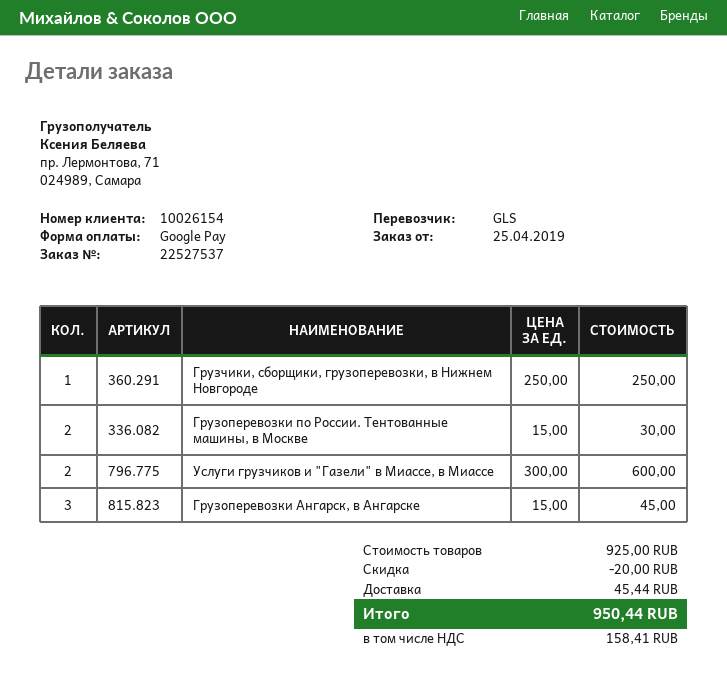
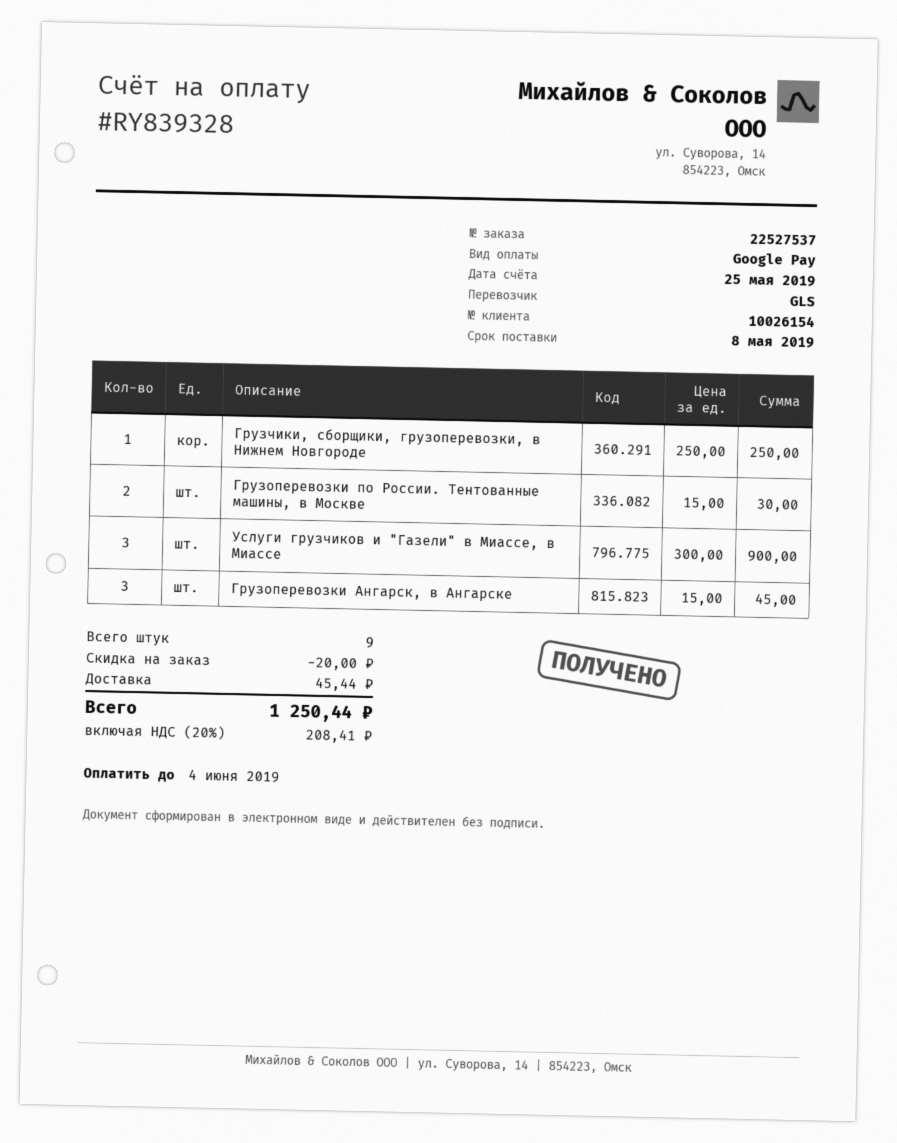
Услуги грузчиков и "Газели" в Миассе, в Миассе: 2 x 300.00 = 600.00 -> 3 x 300.00 = 900.00
tax: 158.41 -> 208.41
total: 950.44 -> 1250.44

